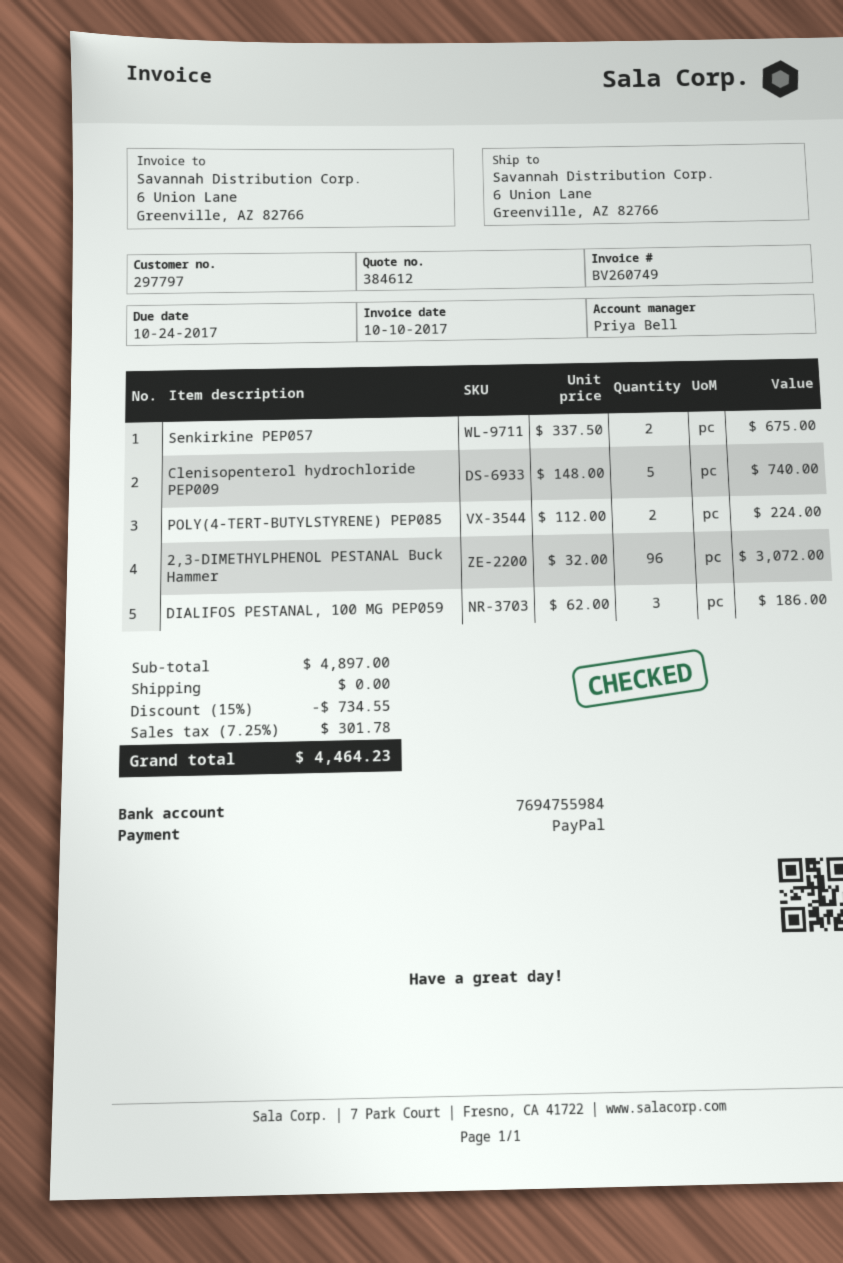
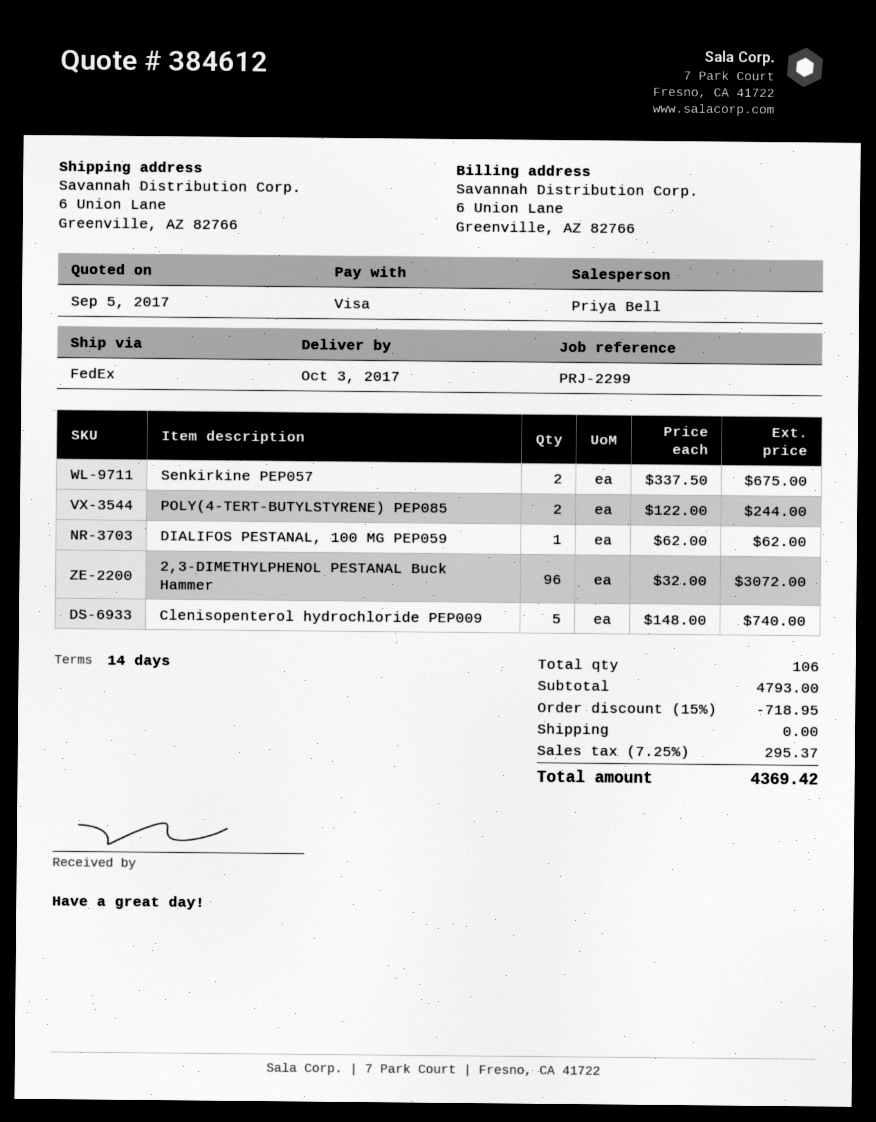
payment method: PayPal -> Visa
POLY(4-TERT-BUTYLSTYRENE) PEP085: 2 x 112.00 = 224.00 -> 2 x 122.00 = 244.00
DIALIFOS PESTANAL, 100 MG PEP059: 3 x 62.00 = 186.00 -> 1 x 62.00 = 62.00
subtotal: 4897.00 -> 4793.00
discount: 15% = 734.55 -> 15% = 718.95
tax: 7.25% = 301.78 -> 7.25% = 295.37
total: 4464.23 -> 4369.42

